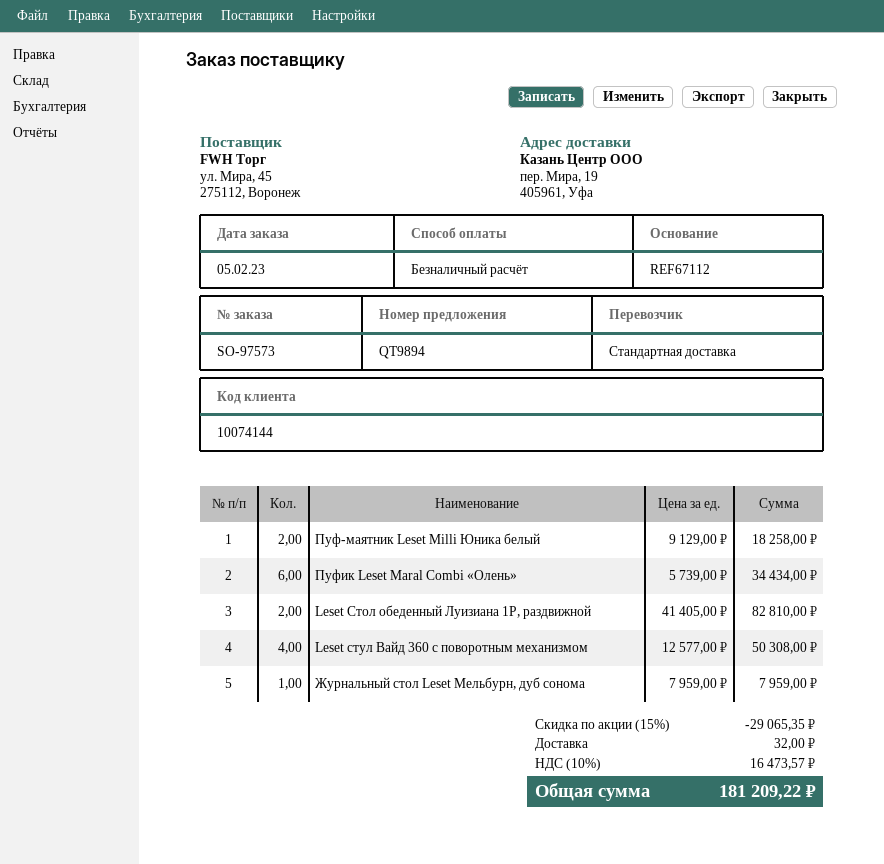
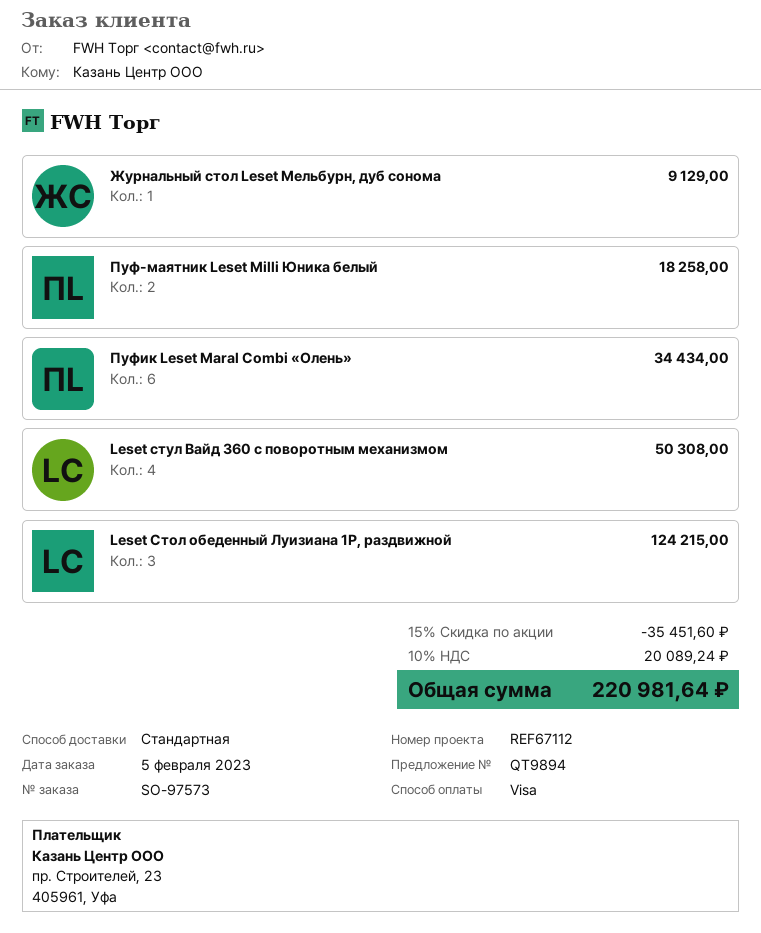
payment method: bank transfer -> Visa
Leset Стол обеденный Луизиана 1Р, раздвижной: 2 for 82810.00 -> 3 for 124215.00
Журнальный стол Leset Мельбурн, дуб сонома: 1 for 7959.00 -> 1 for 9129.00
discount: 15% = 29065.35 -> 15% = 35451.60
shipping: 32.00 -> none
tax: 10% = 16473.57 -> 10% = 20089.24
total: 181209.22 -> 220981.64

